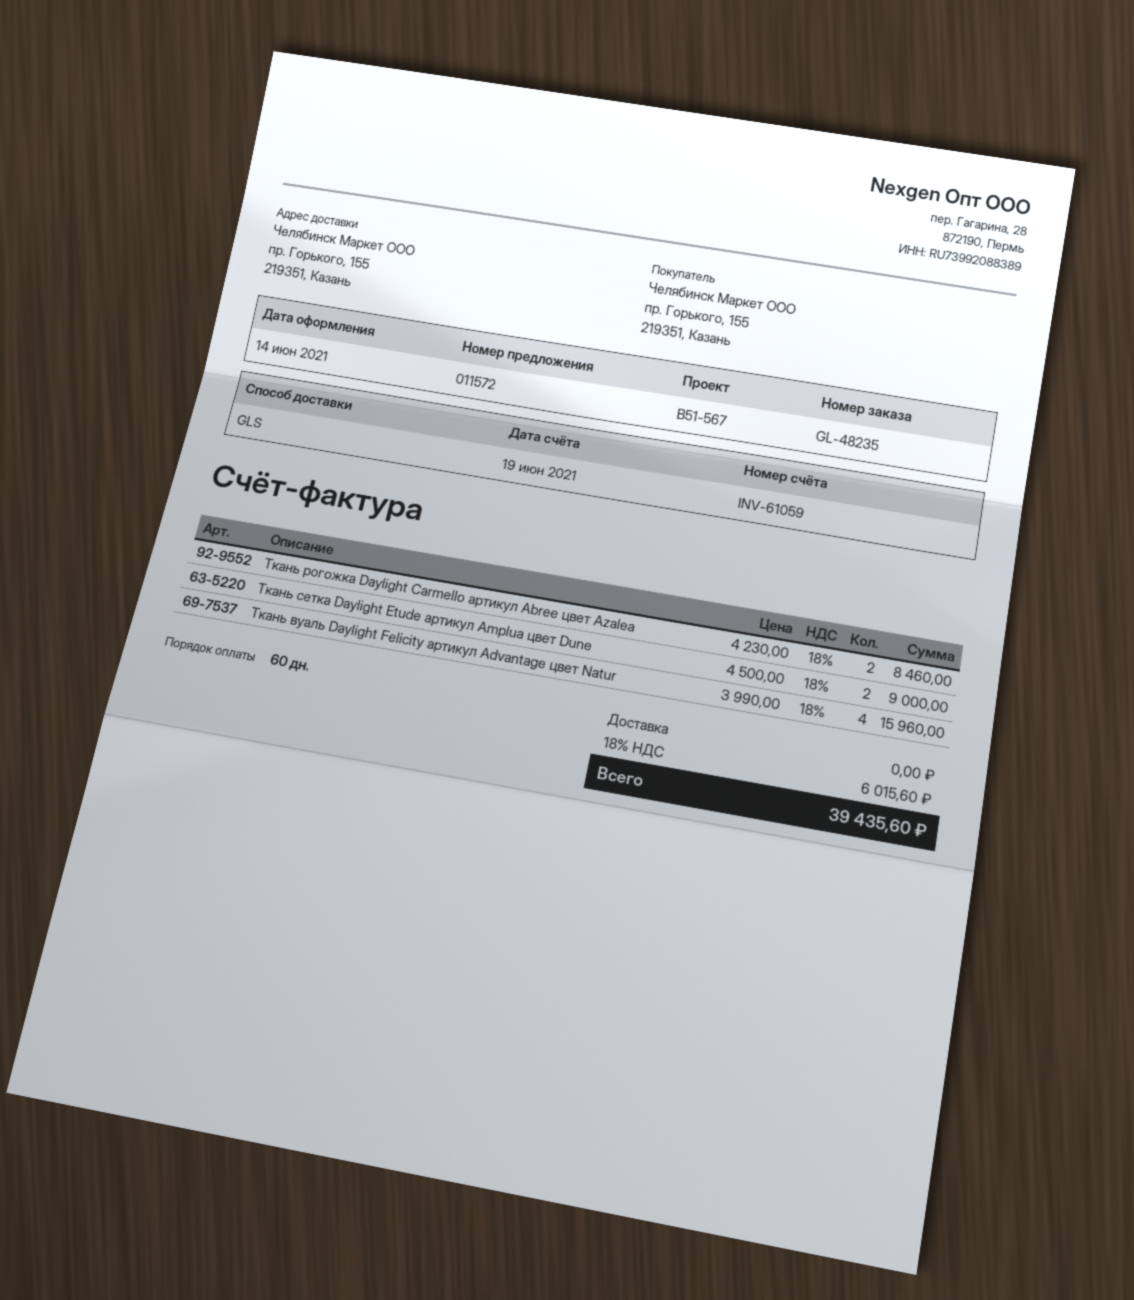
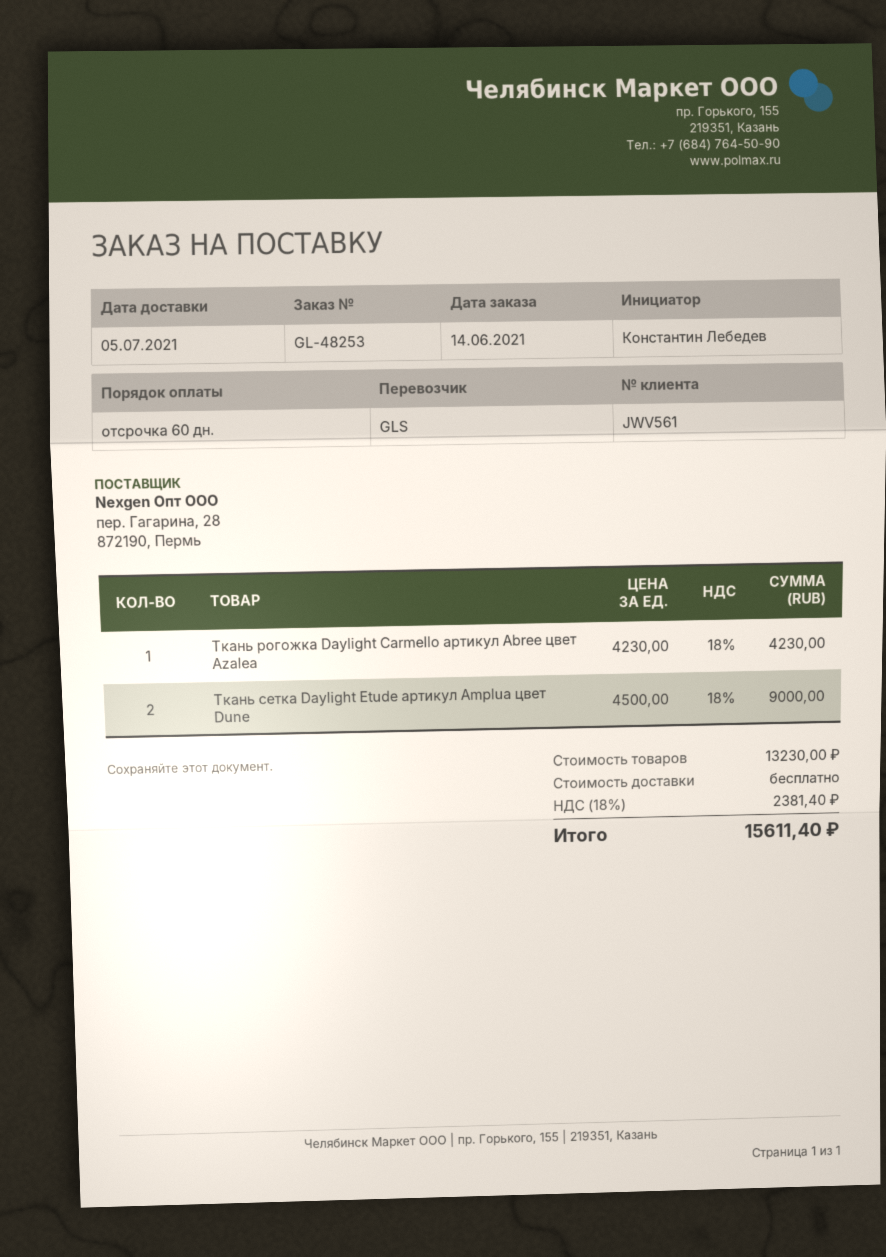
order number: GL-48235 -> GL-48253
Ткань рогожка Daylight Carmello артикул Abree цвет Azalea: 2 x 4230.00 = 8460.00 -> 1 x 4230.00 = 4230.00
Ткань вуаль Daylight Felicity артикул Advantage цвет Natur: 4 x 3990.00 = 15960.00 -> none
tax: 18% = 6015.60 -> 18% = 2381.40
total: 39435.60 -> 15611.40

